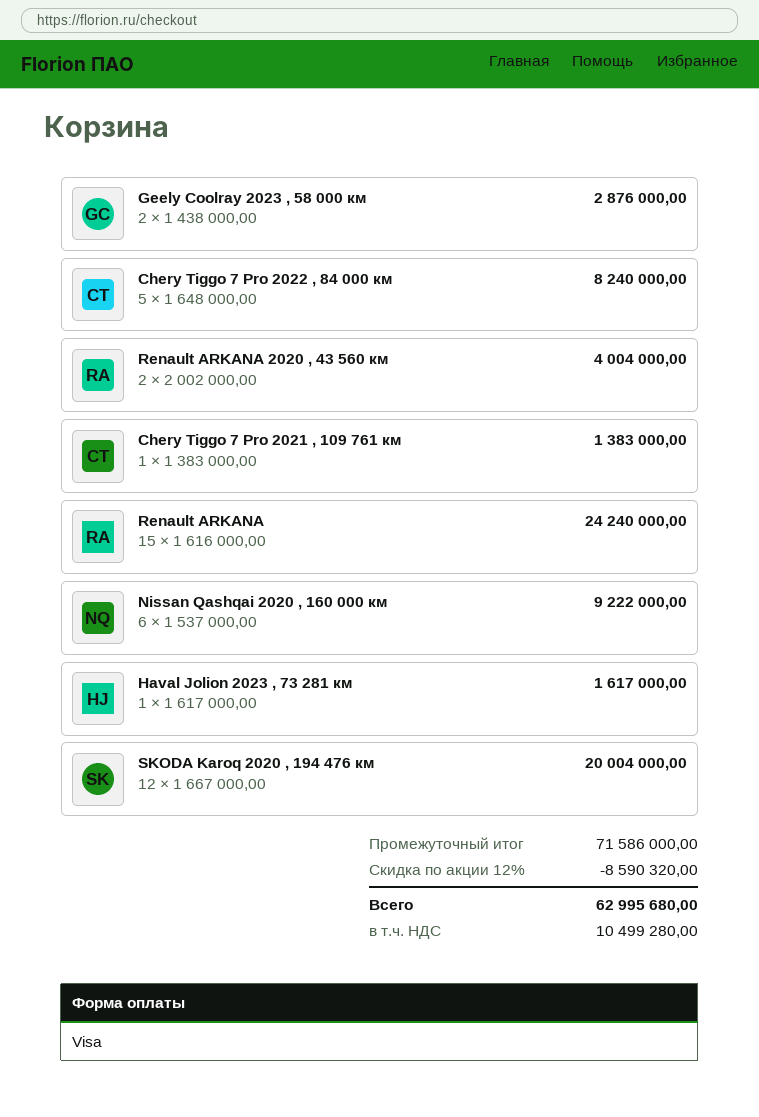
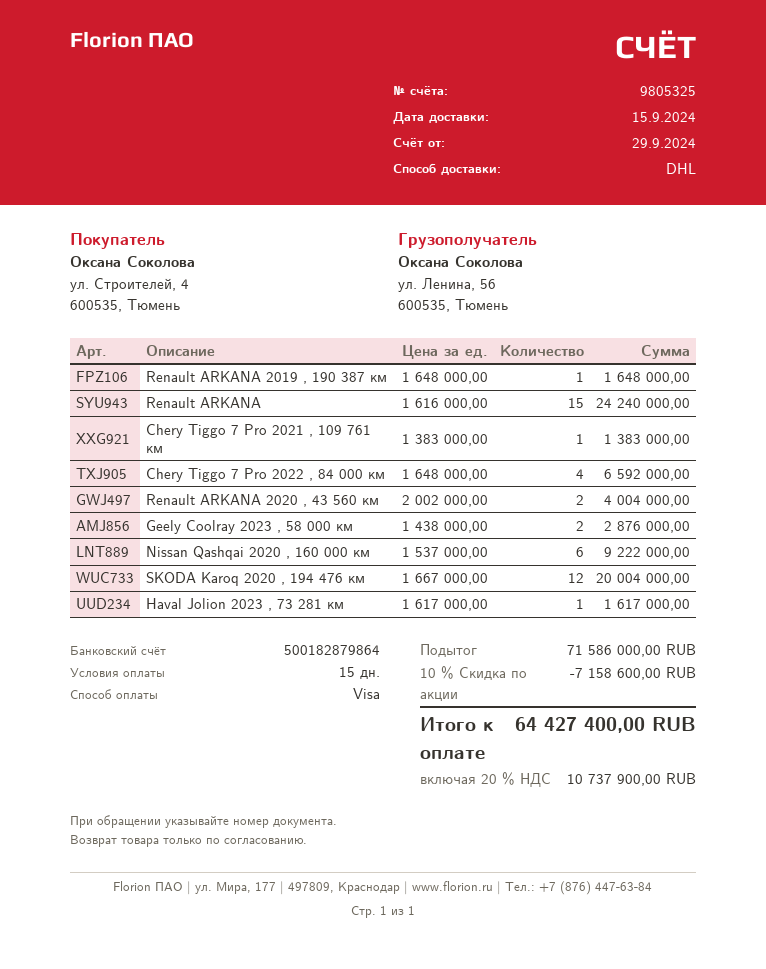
Chery Tiggo 7 Pro 2022 , 84 000 км: 5 x 1648000.00 = 8240000.00 -> 4 x 1648000.00 = 6592000.00
Renault ARKANA 2019 , 190 387 км: none -> 1 x 1648000.00 = 1648000.00
discount: 12% = 8590320.00 -> 10% = 7158600.00
tax: 10499280.00 -> 10737900.00
total: 62995680.00 -> 64427400.00

